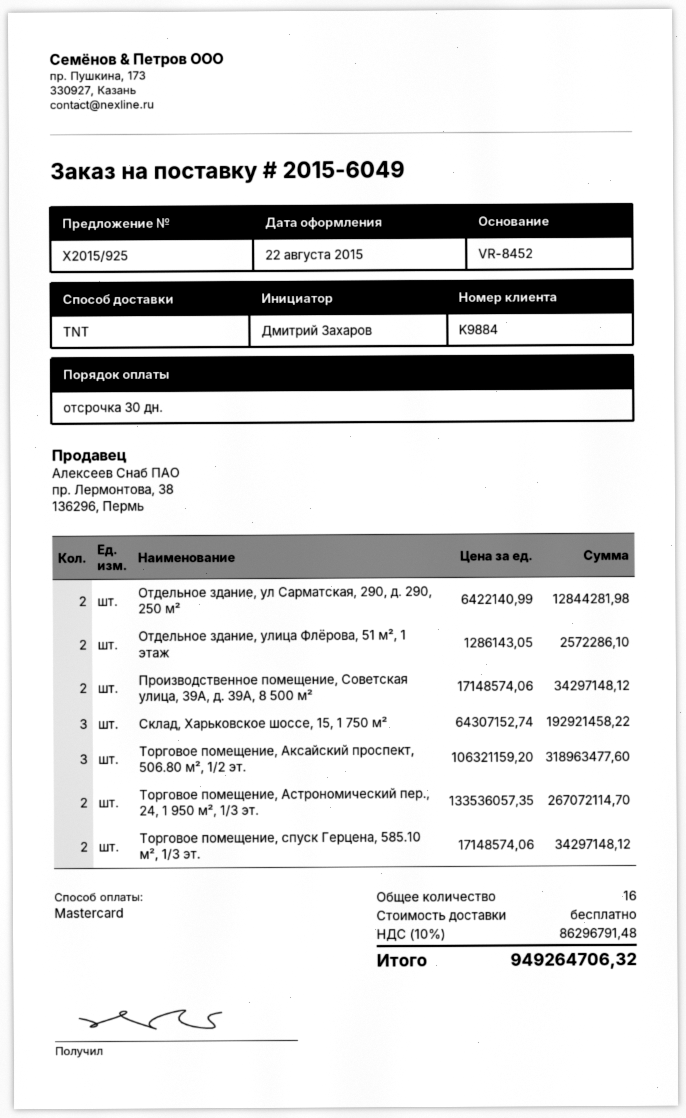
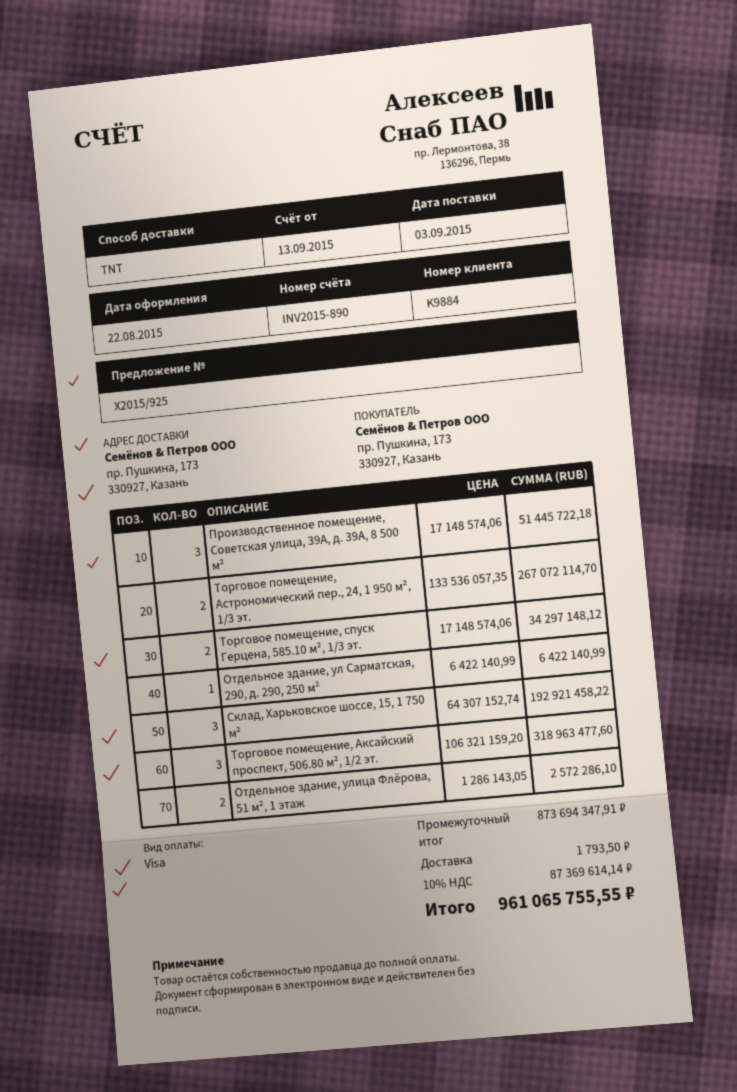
payment method: Mastercard -> Visa
Отдельное здание, ул Сарматская, 290, д. 290, 250 м²: 2 x 6422140.99 = 12844281.98 -> 1 x 6422140.99 = 6422140.99
Производственное помещение, Советская улица, 39А, д. 39А, 8 500 м²: 2 x 17148574.06 = 34297148.12 -> 3 x 17148574.06 = 51445722.18
shipping: 0.00 -> 1793.50
tax: 10% = 86296791.48 -> 10% = 87369614.14
total: 949264706.32 -> 961065755.55

